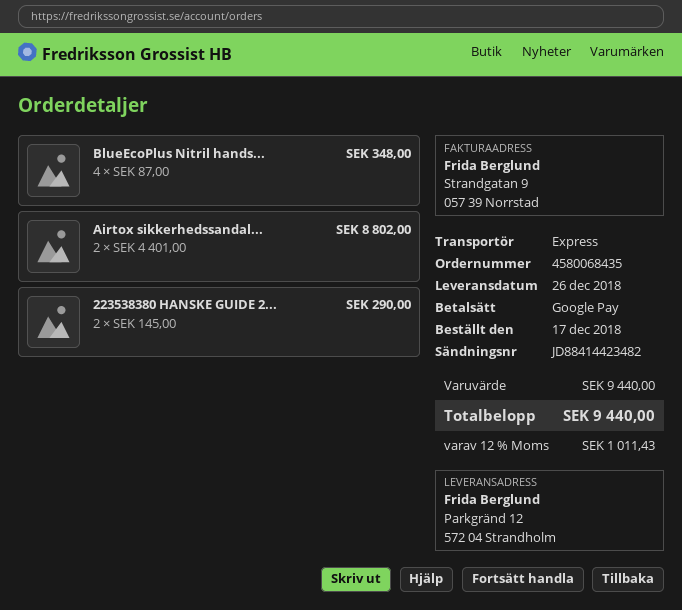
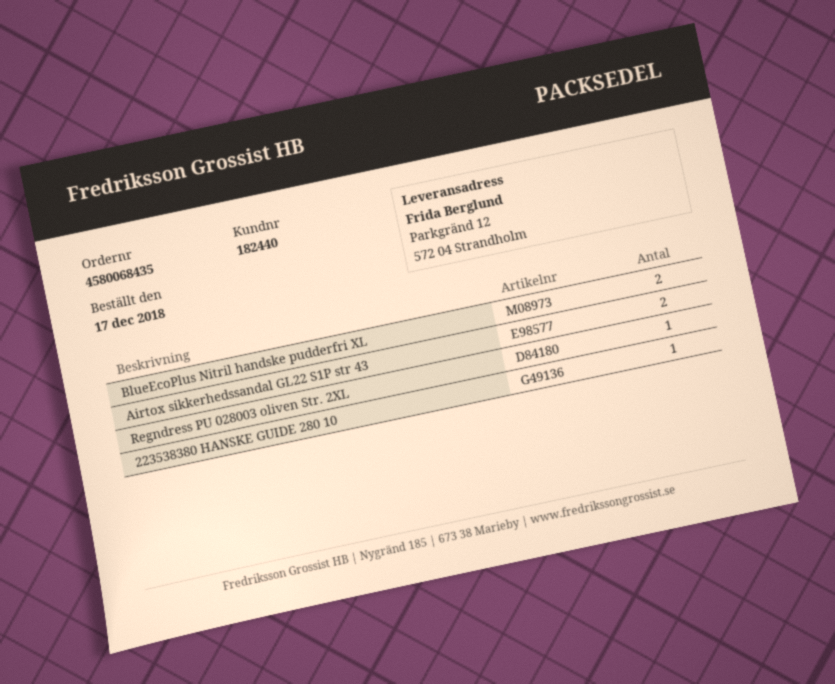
BlueEcoPlus Nitril hands...: 4 -> 2
223538380 HANSKE GUIDE 2...: 2 -> 1
Regndress PU 028003 oliven Str. 2XL: none -> 1

